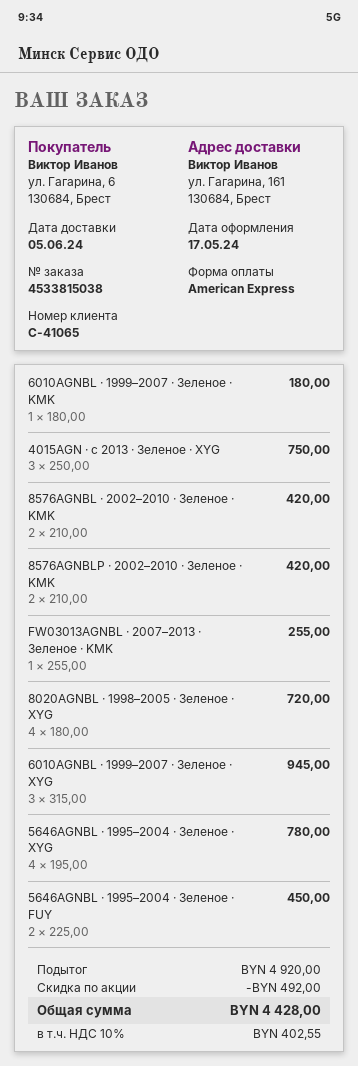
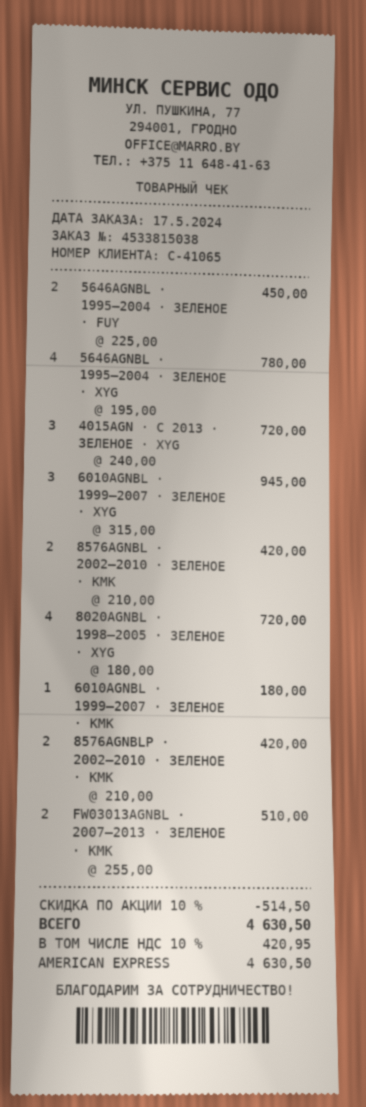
4015AGN · с 2013 · Зеленое · XYG: 3 x 250.00 = 750.00 -> 3 x 240.00 = 720.00
FW03013AGNBL · 2007–2013 · Зеленое · KMK: 1 x 255.00 = 255.00 -> 2 x 255.00 = 510.00
discount: 492.00 -> 514.50
tax: 10% = 402.55 -> 10% = 420.95
total: 4428.00 -> 4630.50

